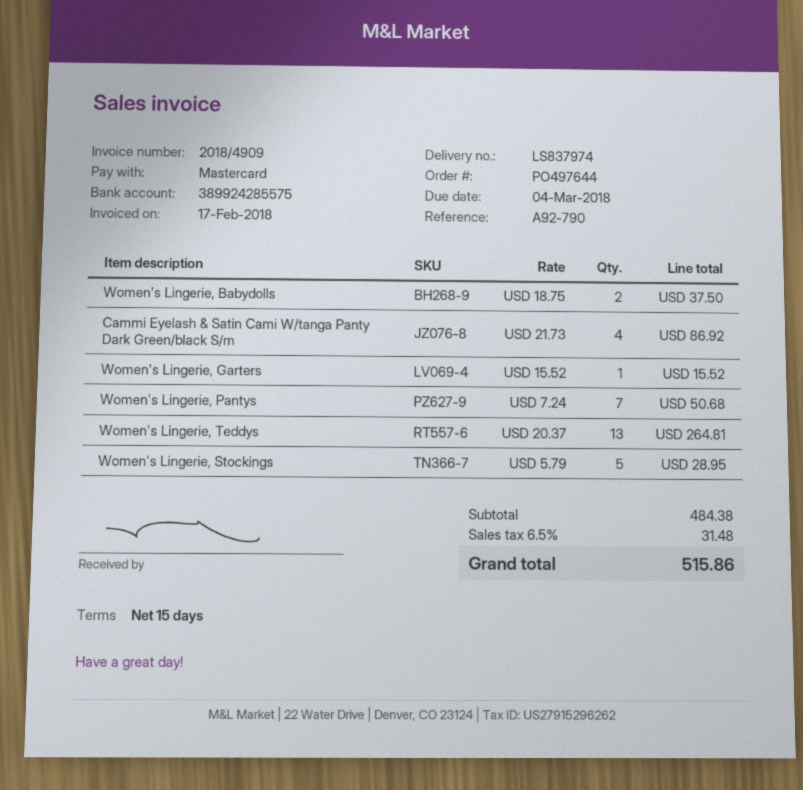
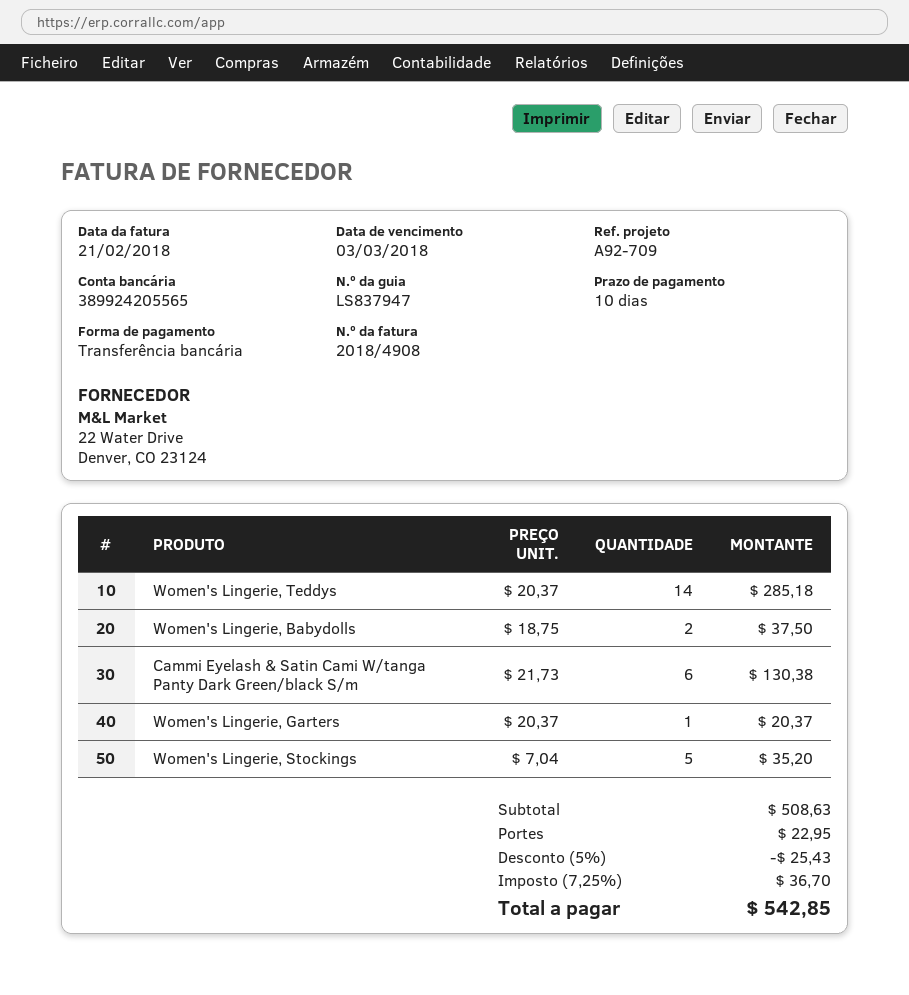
delivery note number: LS837974 -> LS837947
invoice number: 2018/4909 -> 2018/4908
invoice date: 2018-02-17 -> 2018-02-21
payment terms: 15 days -> 10 days
due date: 2018-03-04 -> 2018-03-03
reference: A92-790 -> A92-709
payment method: Mastercard -> bank transfer
bank account: 389924285575 -> 389924205565
Cammi Eyelash & Satin Cami W/tanga Panty Dark Green/black S/m: 4 x 21.73 = 86.92 -> 6 x 21.73 = 130.38
Women's Lingerie, Garters: 1 x 15.52 = 15.52 -> 1 x 20.37 = 20.37
Women's Lingerie, Pantys: 7 x 7.24 = 50.68 -> none
Women's Lingerie, Teddys: 13 x 20.37 = 264.81 -> 14 x 20.37 = 285.18
Women's Lingerie, Stockings: 5 x 5.79 = 28.95 -> 5 x 7.04 = 35.20
subtotal: 484.38 -> 508.63
discount: none -> 5% = 25.43
shipping: none -> 22.95
tax: 6.5% = 31.48 -> 7.25% = 36.70
total: 515.86 -> 542.85

